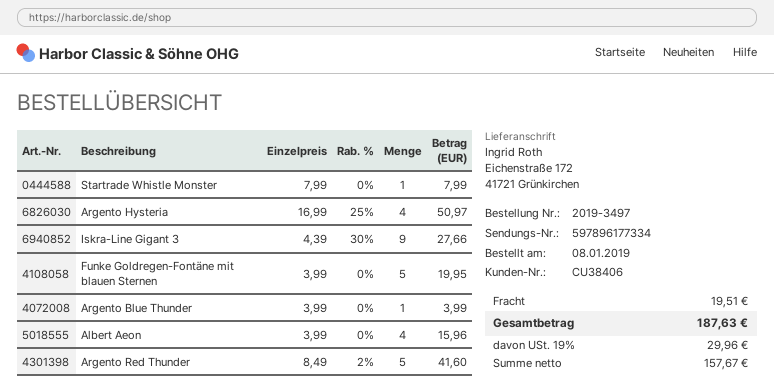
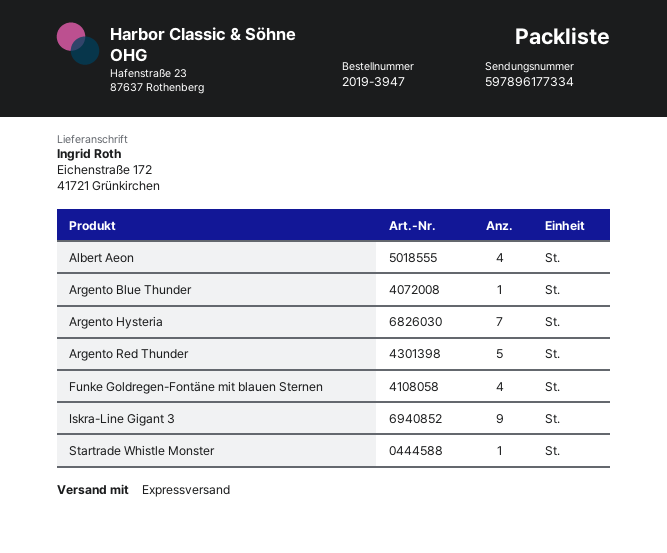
order number: 2019-3497 -> 2019-3947
Argento Hysteria: 4 -> 7
Funke Goldregen-Fontäne mit blauen Sternen: 5 -> 4

